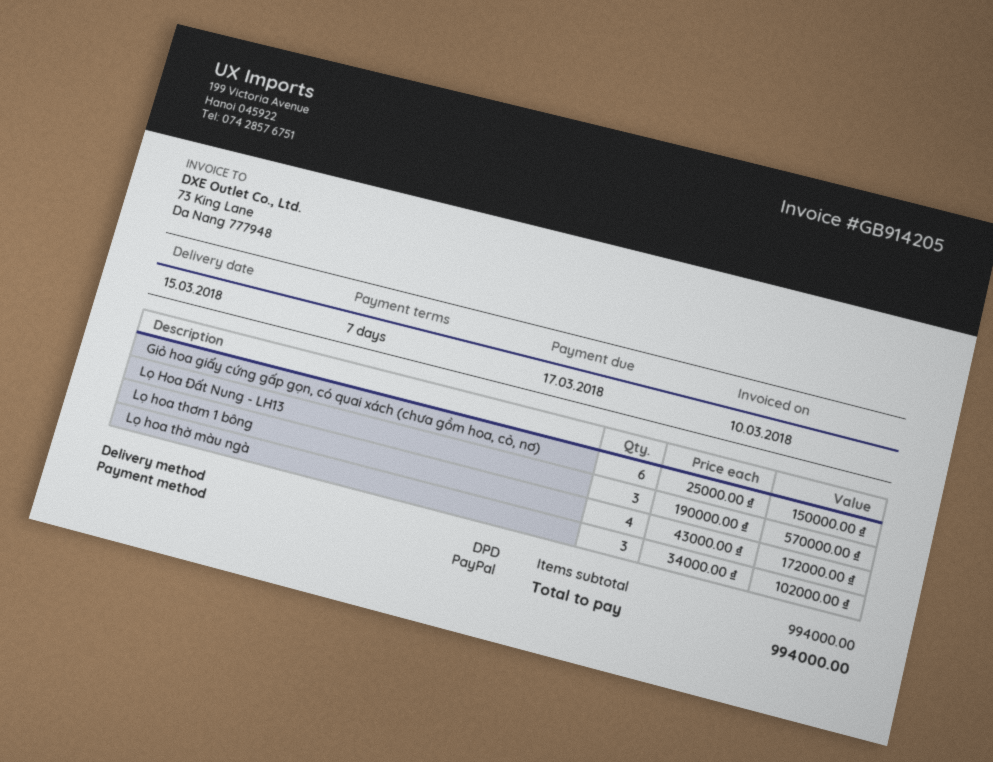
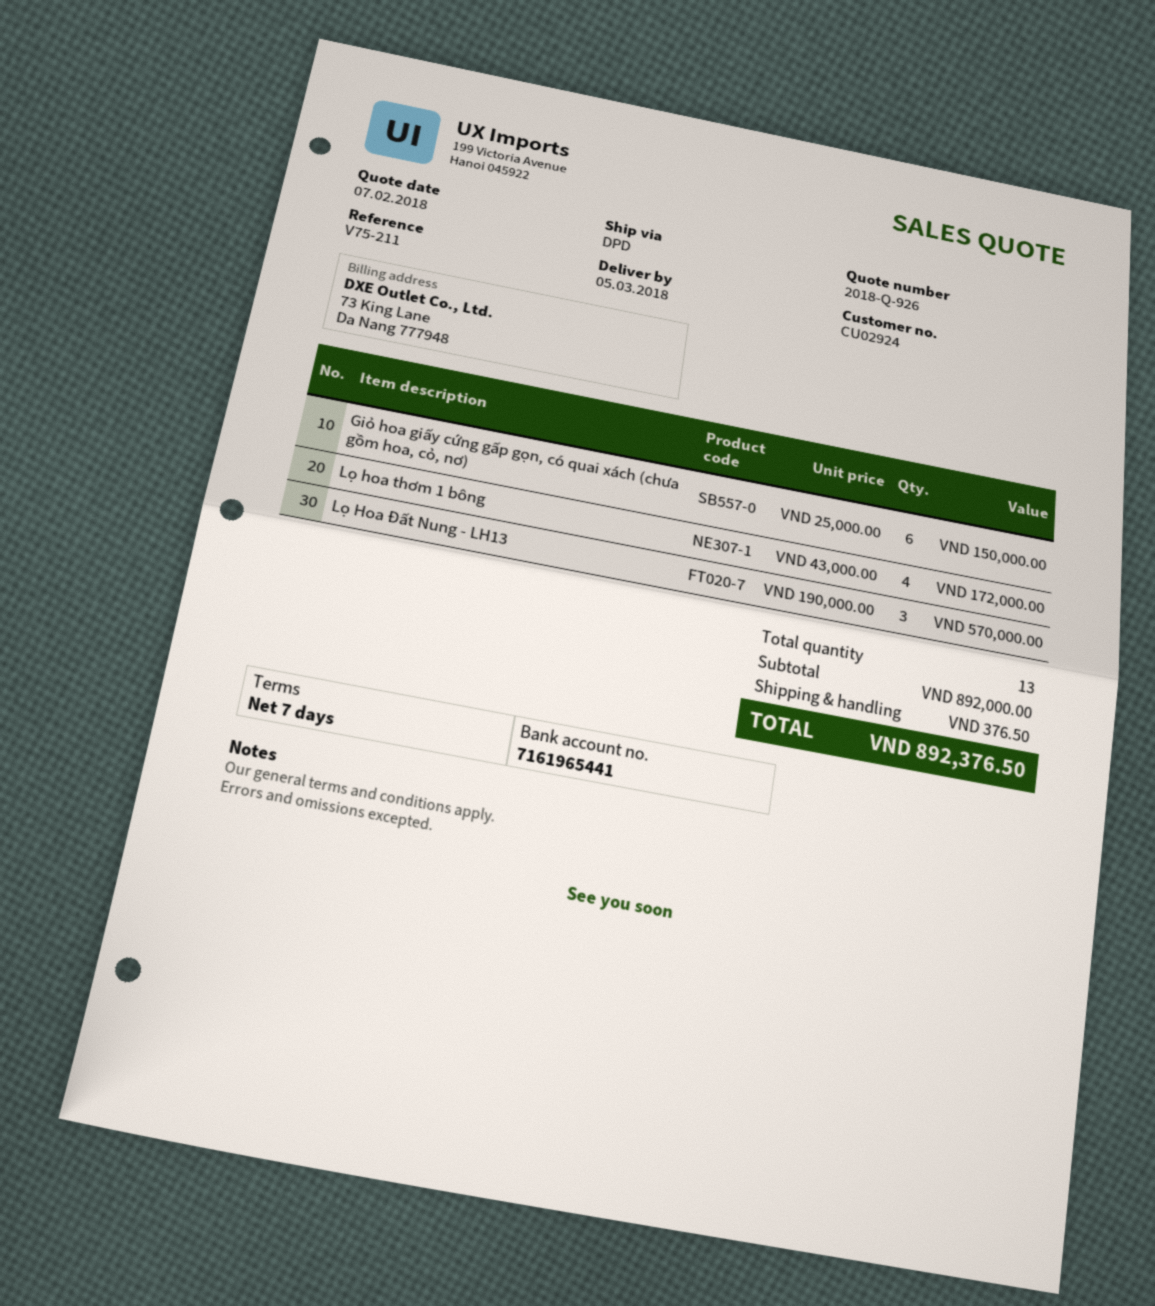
delivery date: 2018-03-15 -> 2018-03-05
Lọ hoa thờ màu ngà: 3 x 34000.00 = 102000.00 -> none
subtotal: 994000.00 -> 892000.00
shipping: none -> 376.50
total: 994000.00 -> 892376.50

